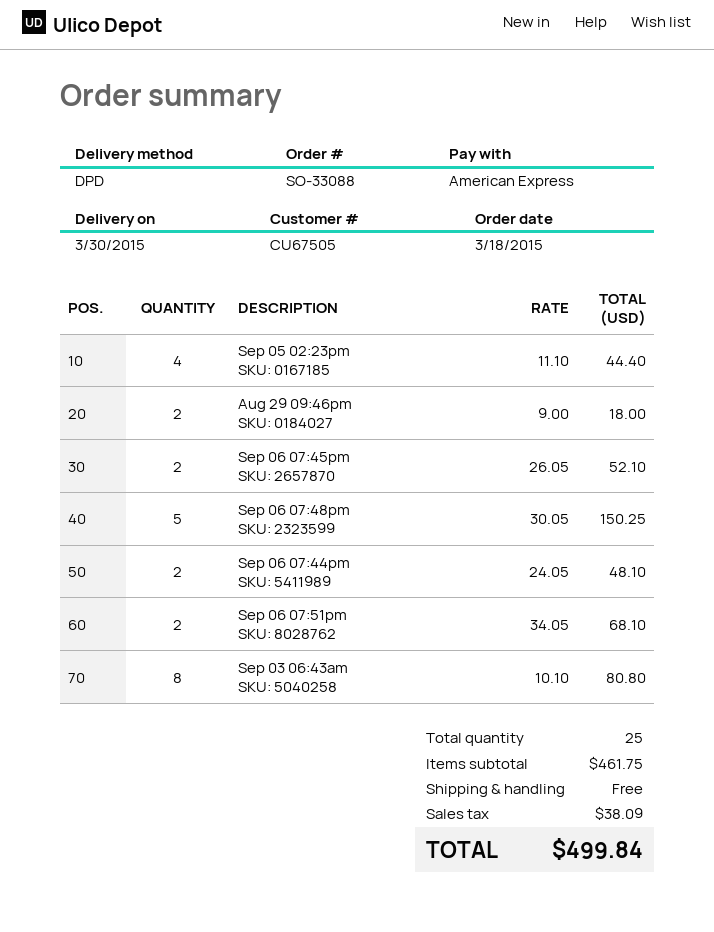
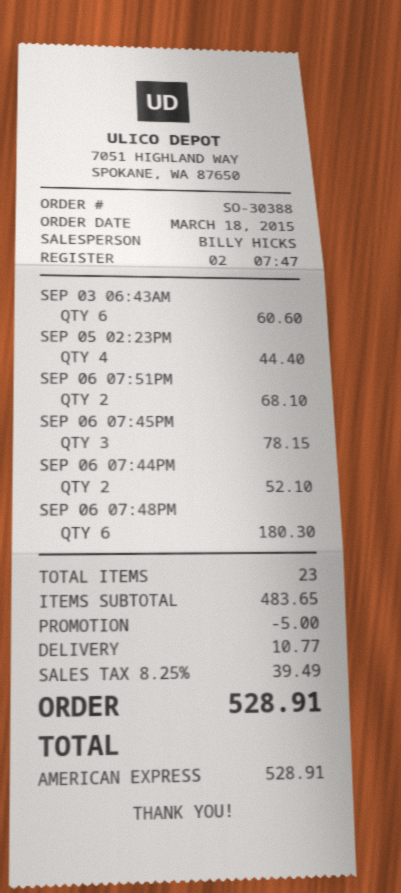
order number: SO-33088 -> SO-30388
Aug 29 09:46pm: 2 for 18.00 -> none
Sep 06 07:45pm: 2 for 52.10 -> 3 for 78.15
Sep 06 07:48pm: 5 for 150.25 -> 6 for 180.30
Sep 06 07:44pm: 2 for 48.10 -> 2 for 52.10
Sep 03 06:43am: 8 for 80.80 -> 6 for 60.60
total quantity: 25 -> 23
subtotal: 461.75 -> 483.65
discount: none -> 5.00
shipping: 0.00 -> 10.77
tax: 38.09 -> 39.49
total: 499.84 -> 528.91

